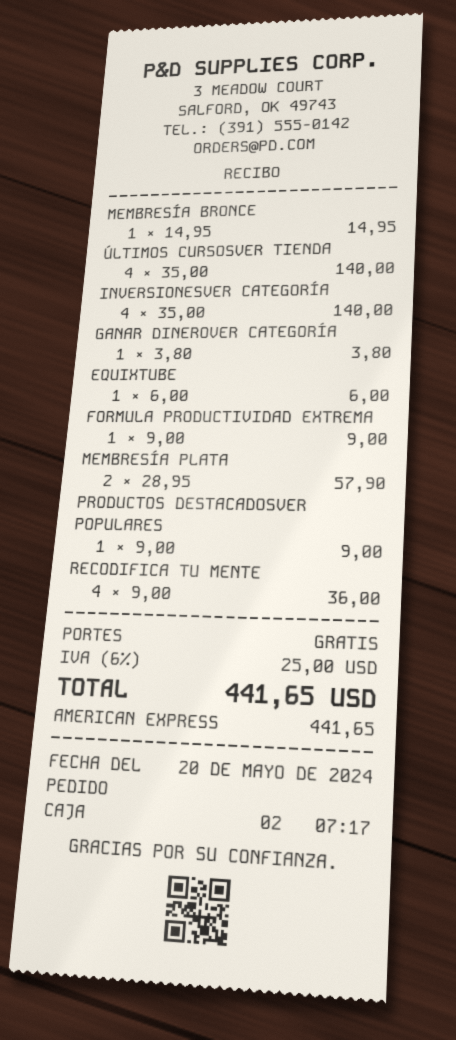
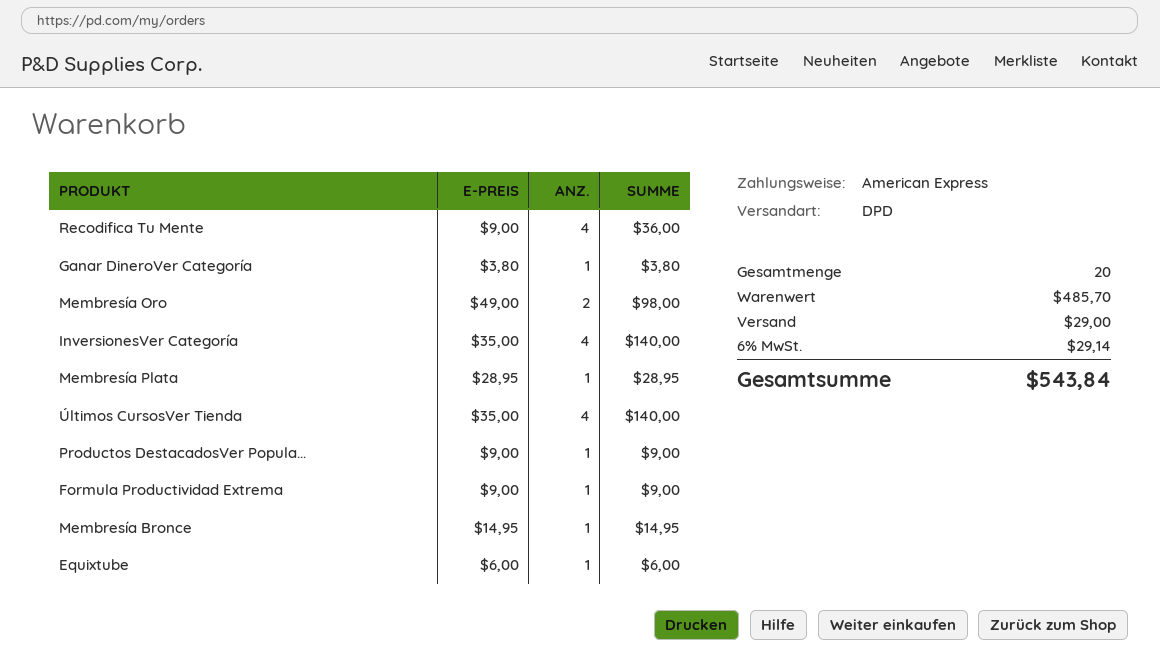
MEMBRESÍA PLATA: 2 x 28.95 = 57.90 -> 1 x 28.95 = 28.95
Membresía Oro: none -> 2 x 49.00 = 98.00
shipping: 0.00 -> 29.00
tax: 6% = 25.00 -> 6% = 29.14
total: 441.65 -> 543.84

